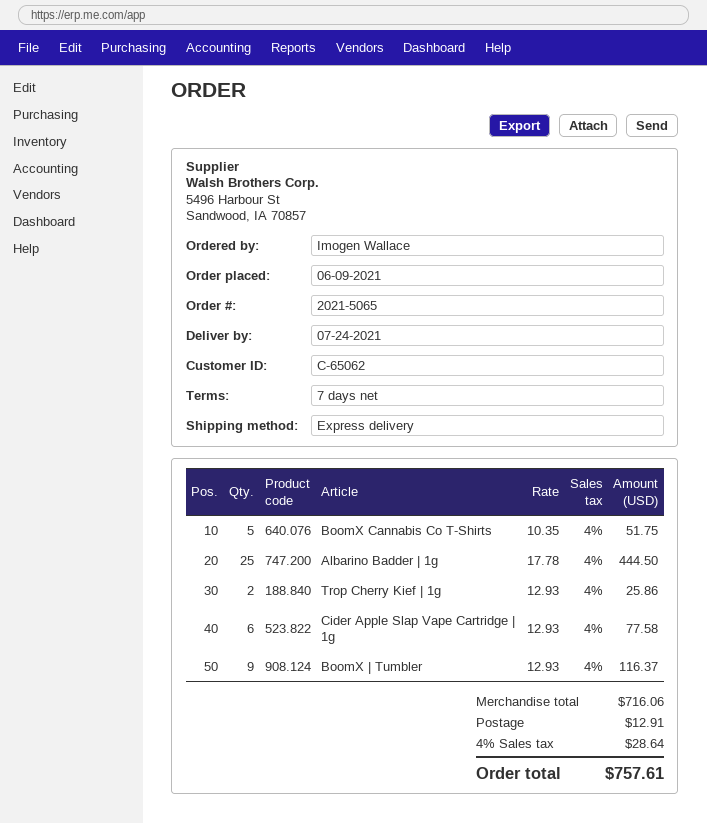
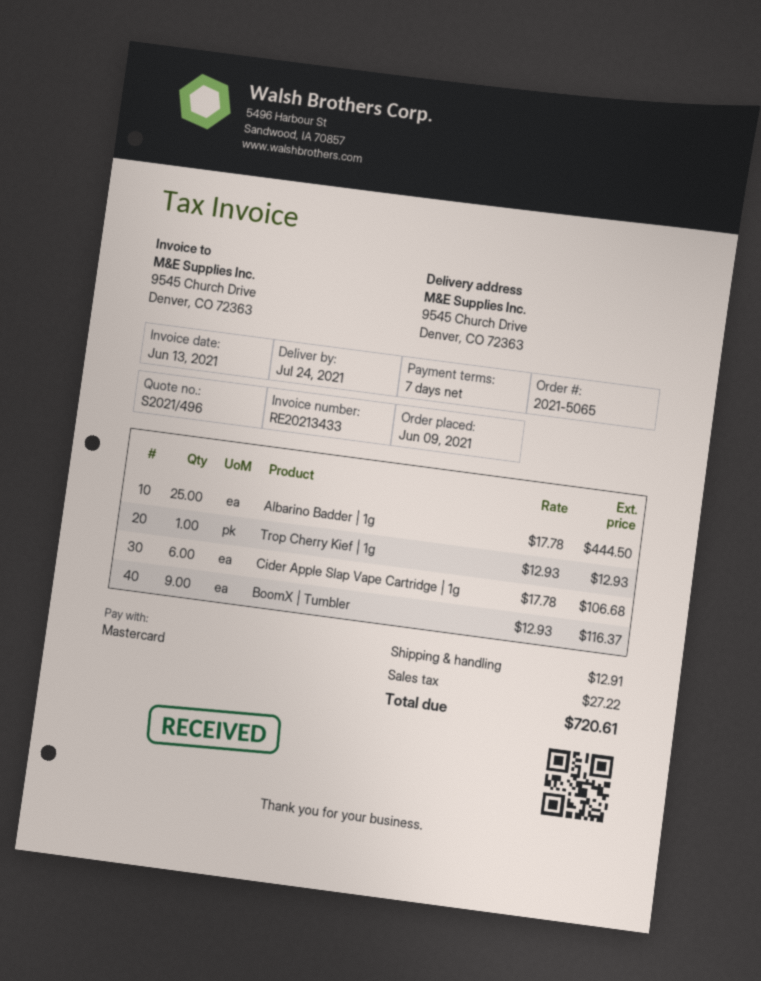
BoomX Cannabis Co T-Shirts: 5 x 10.35 = 51.75 -> none
Trop Cherry Kief | 1g: 2 x 12.93 = 25.86 -> 1 x 12.93 = 12.93
Cider Apple Slap Vape Cartridge | 1g: 6 x 12.93 = 77.58 -> 6 x 17.78 = 106.68
tax: 28.64 -> 27.22
total: 757.61 -> 720.61

